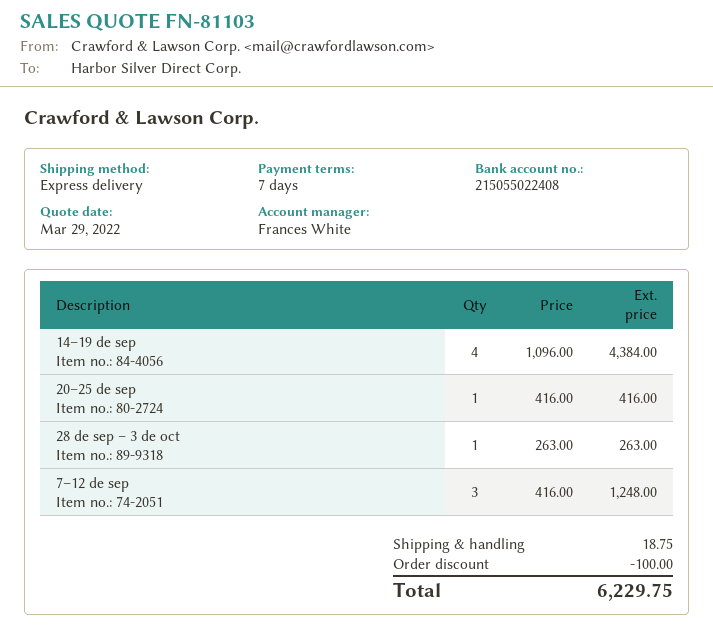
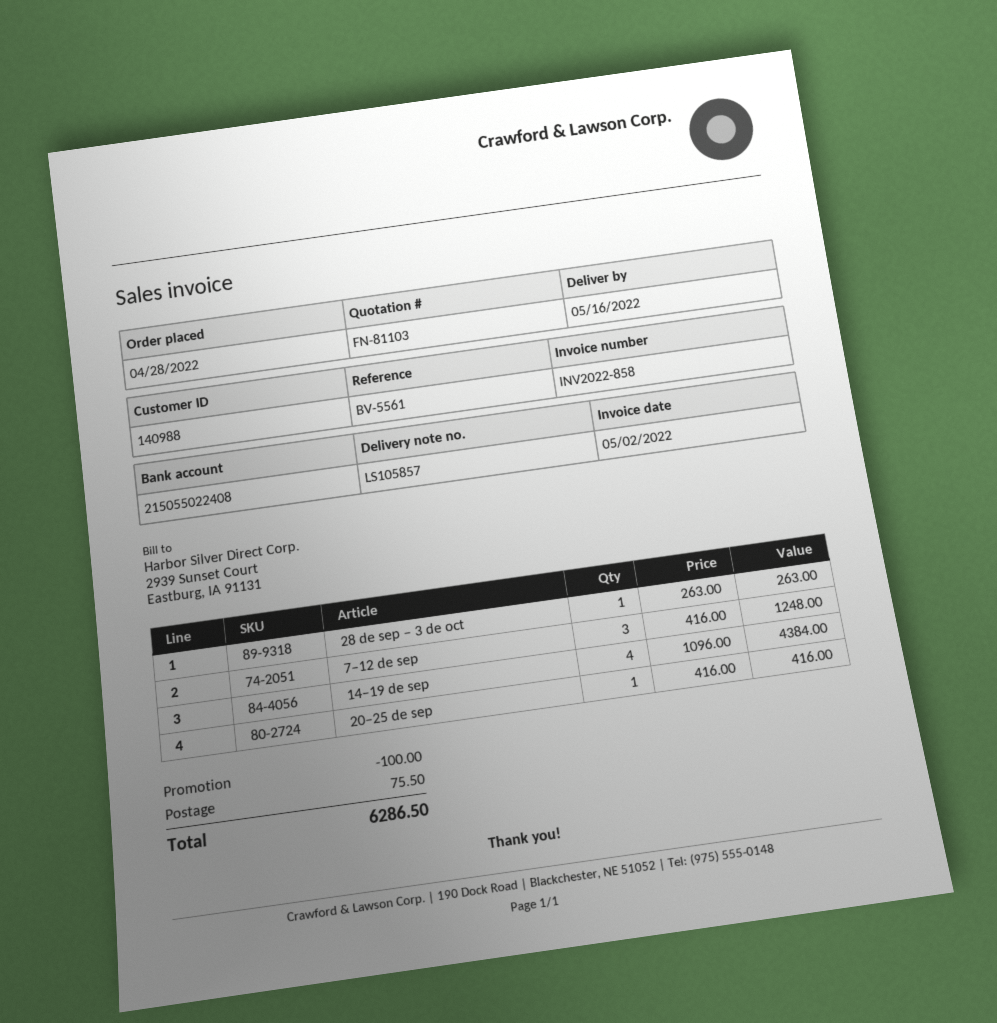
shipping: 18.75 -> 75.50
total: 6229.75 -> 6286.50

